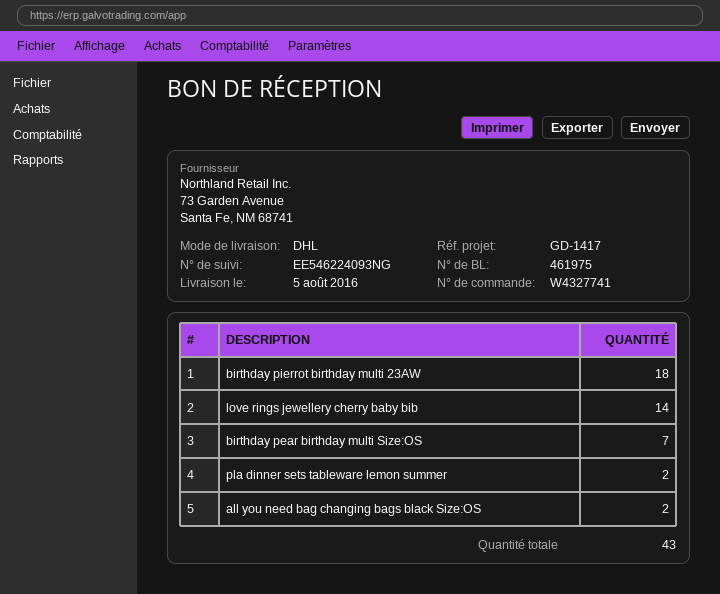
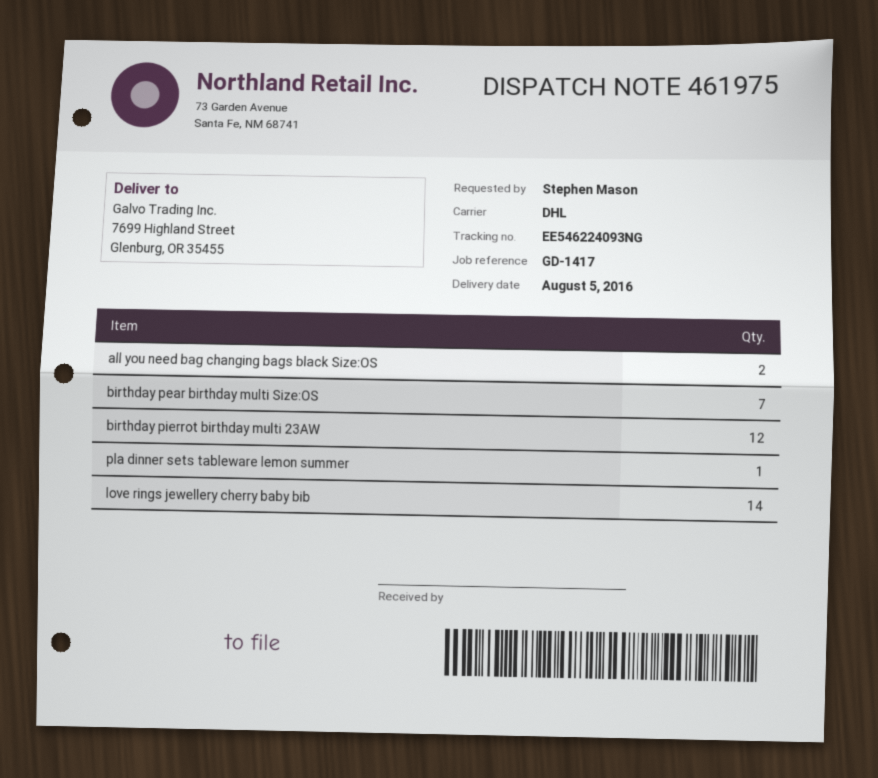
birthday pierrot birthday multi 23AW: 18 -> 12
pla dinner sets tableware lemon summer: 2 -> 1

